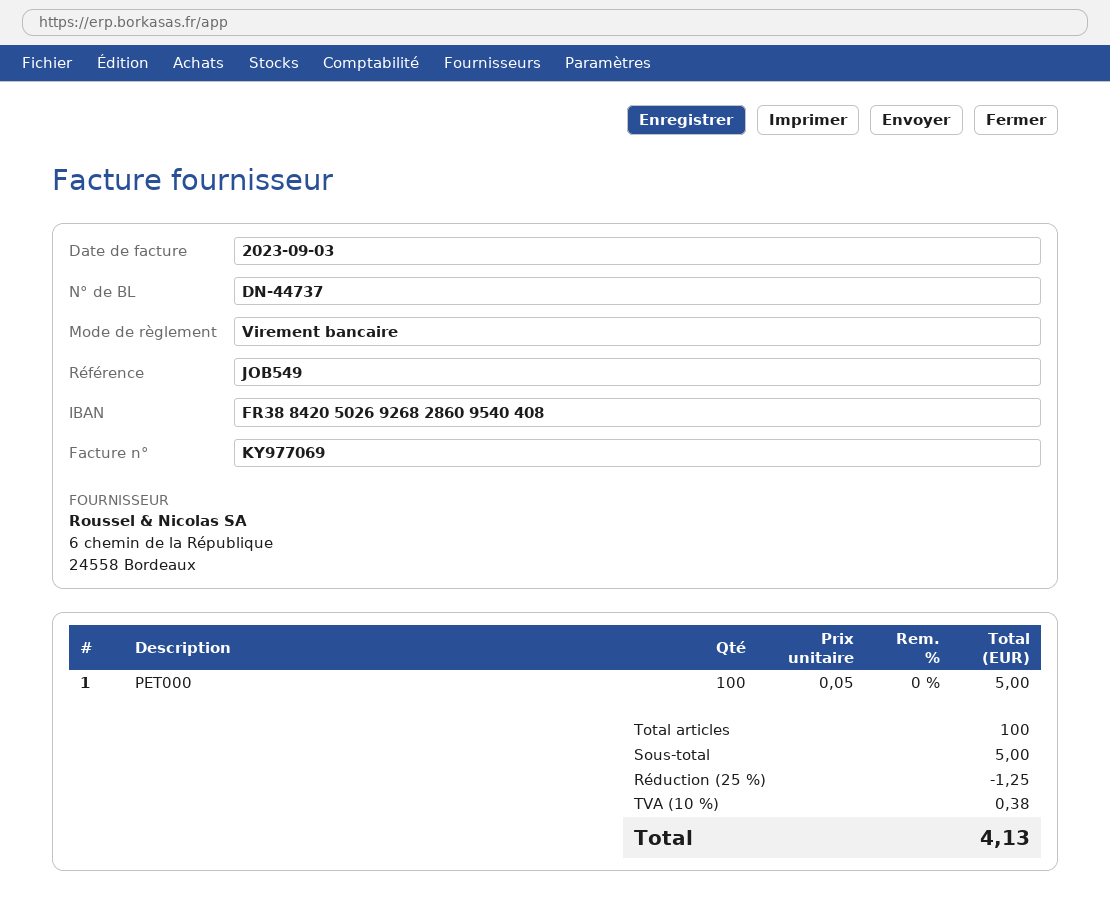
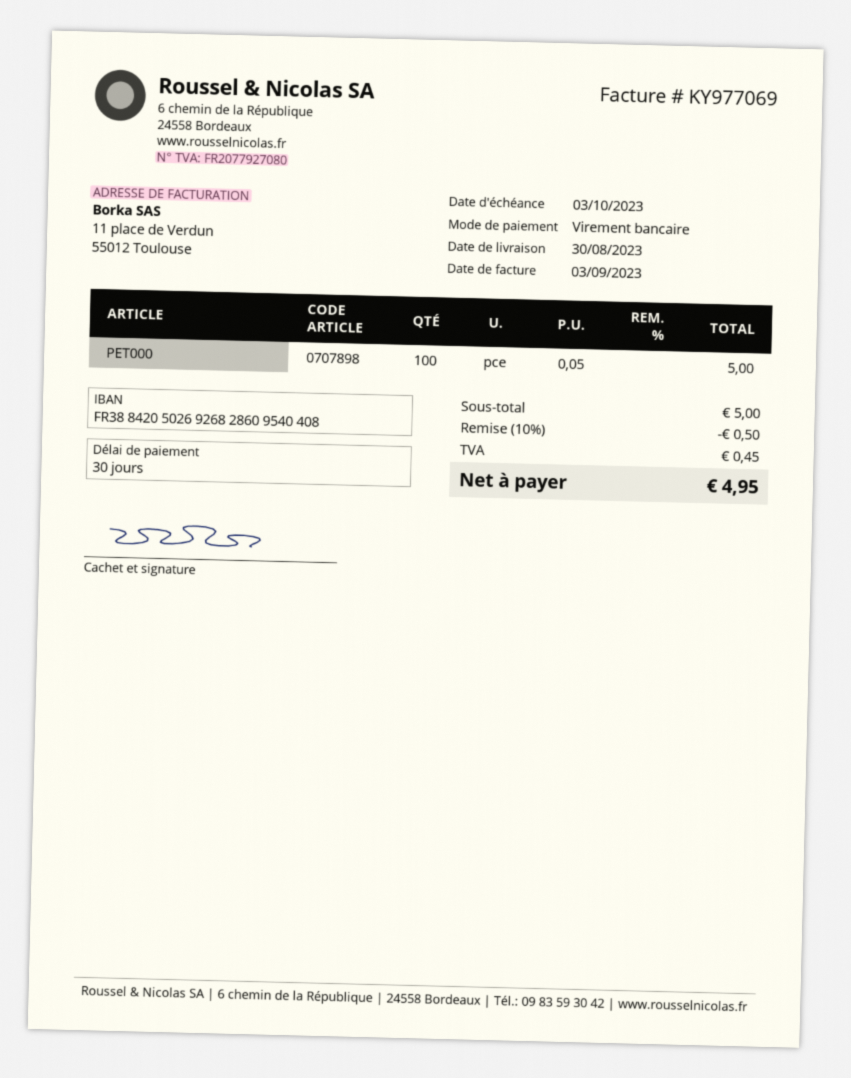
discount: 25% = 1.25 -> 10% = 0.50
tax: 0.38 -> 0.45
total: 4.13 -> 4.95

